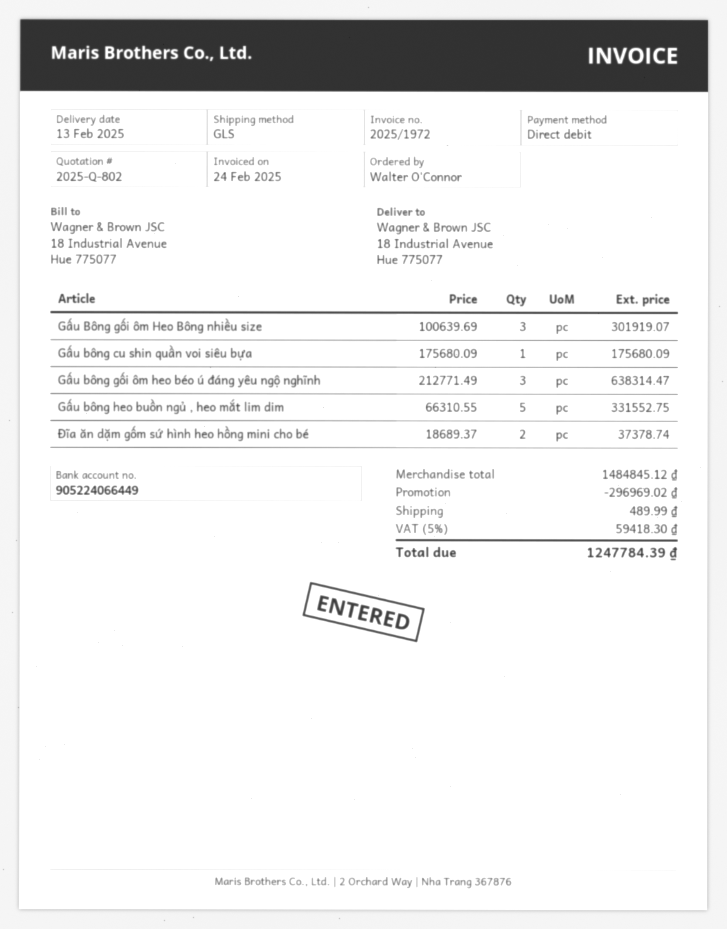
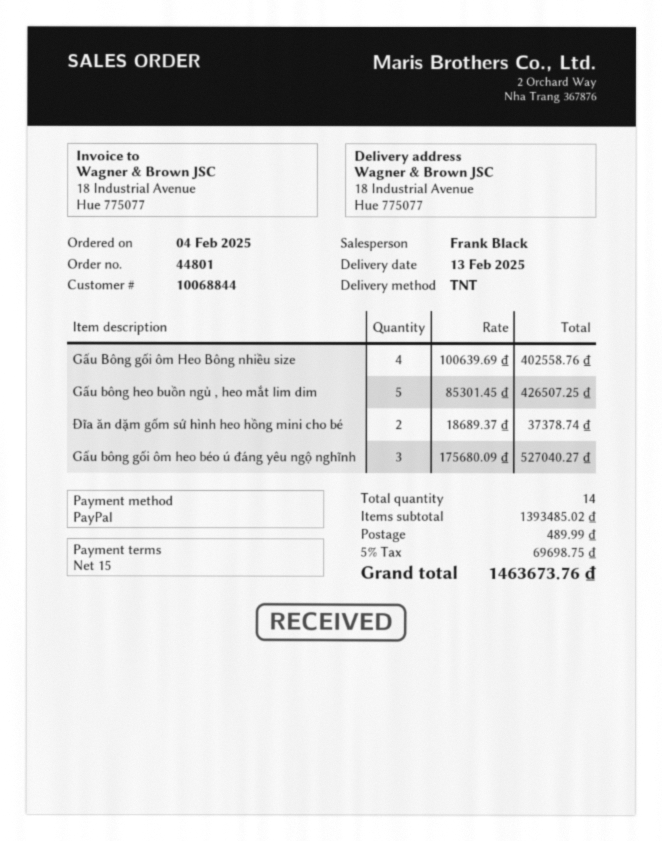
payment method: direct debit -> PayPal
shipping method: GLS -> TNT
Gấu Bông gối ôm Heo Bông nhiều size: 3 x 100639.69 = 301919.07 -> 4 x 100639.69 = 402558.76
Gấu bông cu shin quần voi siêu bựa: 1 x 175680.09 = 175680.09 -> none
Gấu bông gối ôm heo béo ú đáng yêu ngộ nghĩnh: 3 x 212771.49 = 638314.47 -> 3 x 175680.09 = 527040.27
Gấu bông heo buồn ngủ , heo mắt lim dim: 5 x 66310.55 = 331552.75 -> 5 x 85301.45 = 426507.25
subtotal: 1484845.12 -> 1393485.02
discount: 296969.02 -> none
tax: 5% = 59418.30 -> 5% = 69698.75
total: 1247784.39 -> 1463673.76

